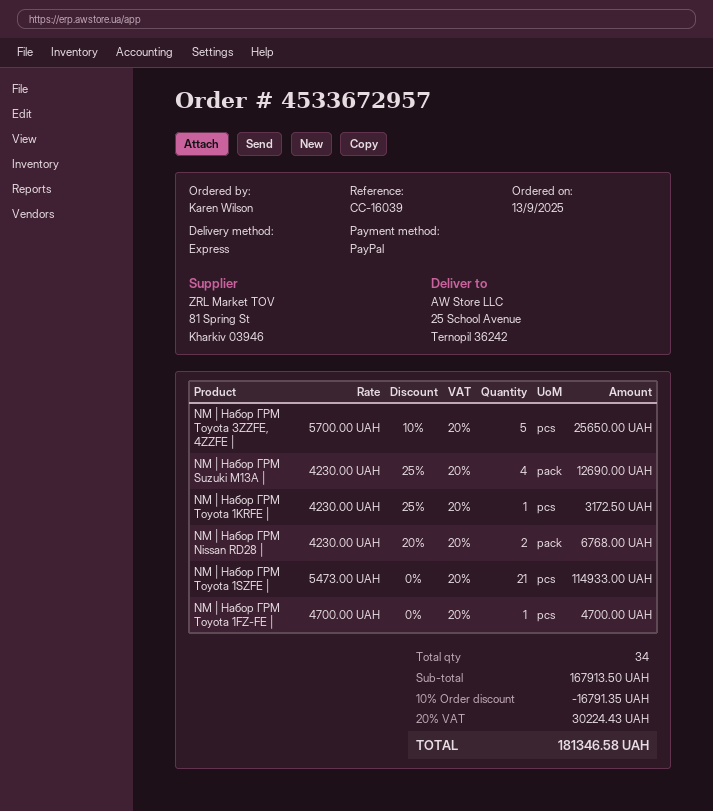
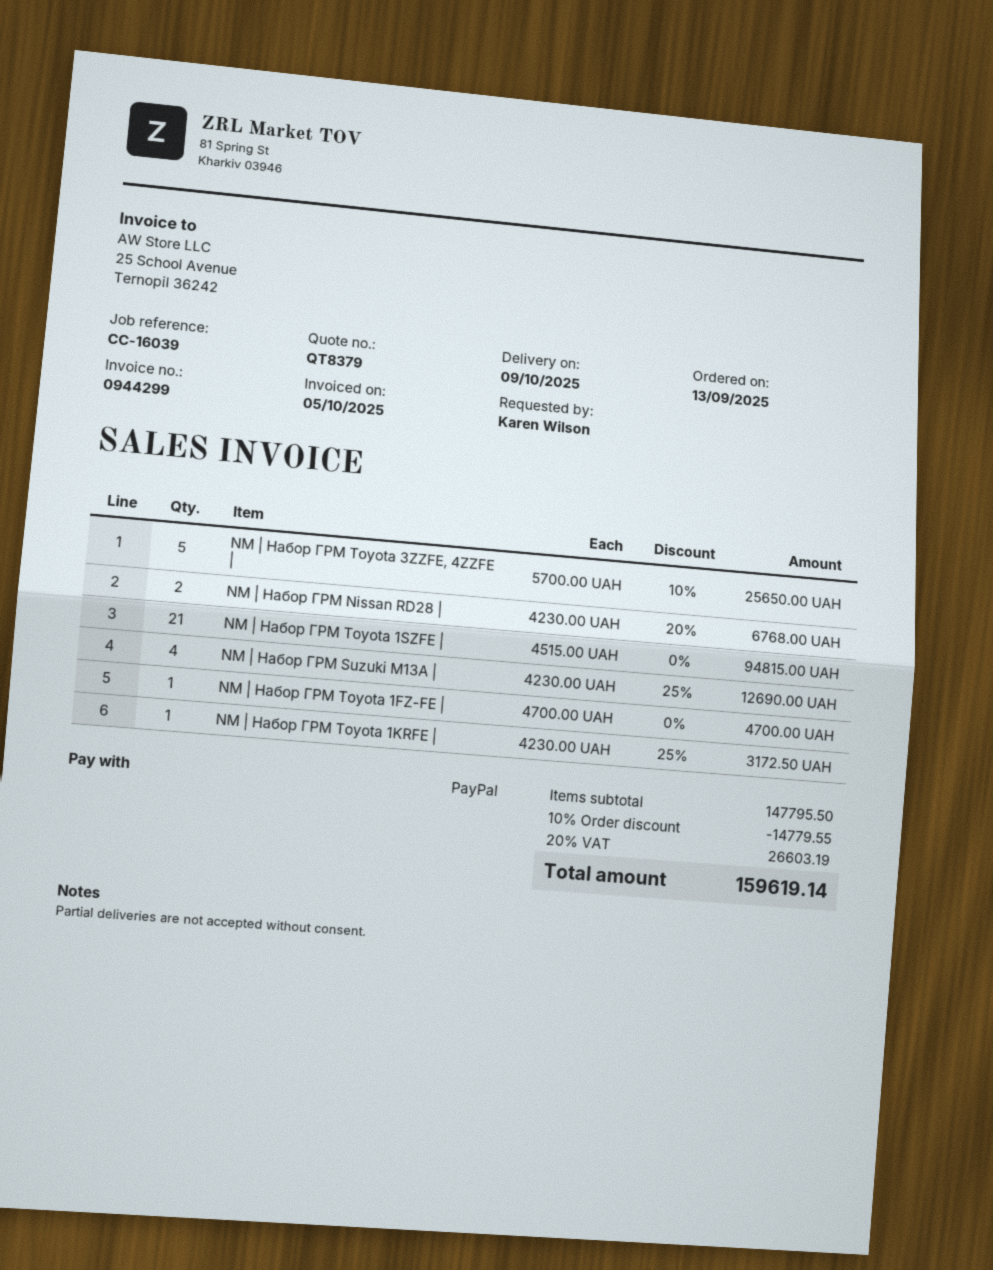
NM | Набор ГРМ Toyota 1SZFE |: 21 x 5473.00 = 114933.00 -> 21 x 4515.00 = 94815.00
subtotal: 167913.50 -> 147795.50
discount: 10% = 16791.35 -> 10% = 14779.55
tax: 20% = 30224.43 -> 20% = 26603.19
total: 181346.58 -> 159619.14

